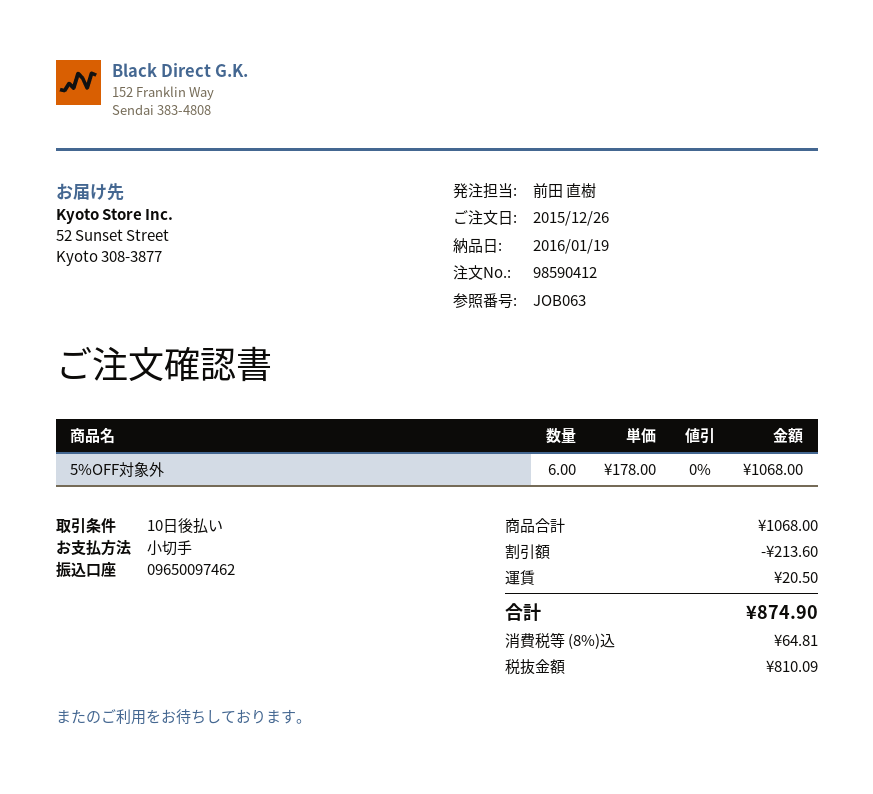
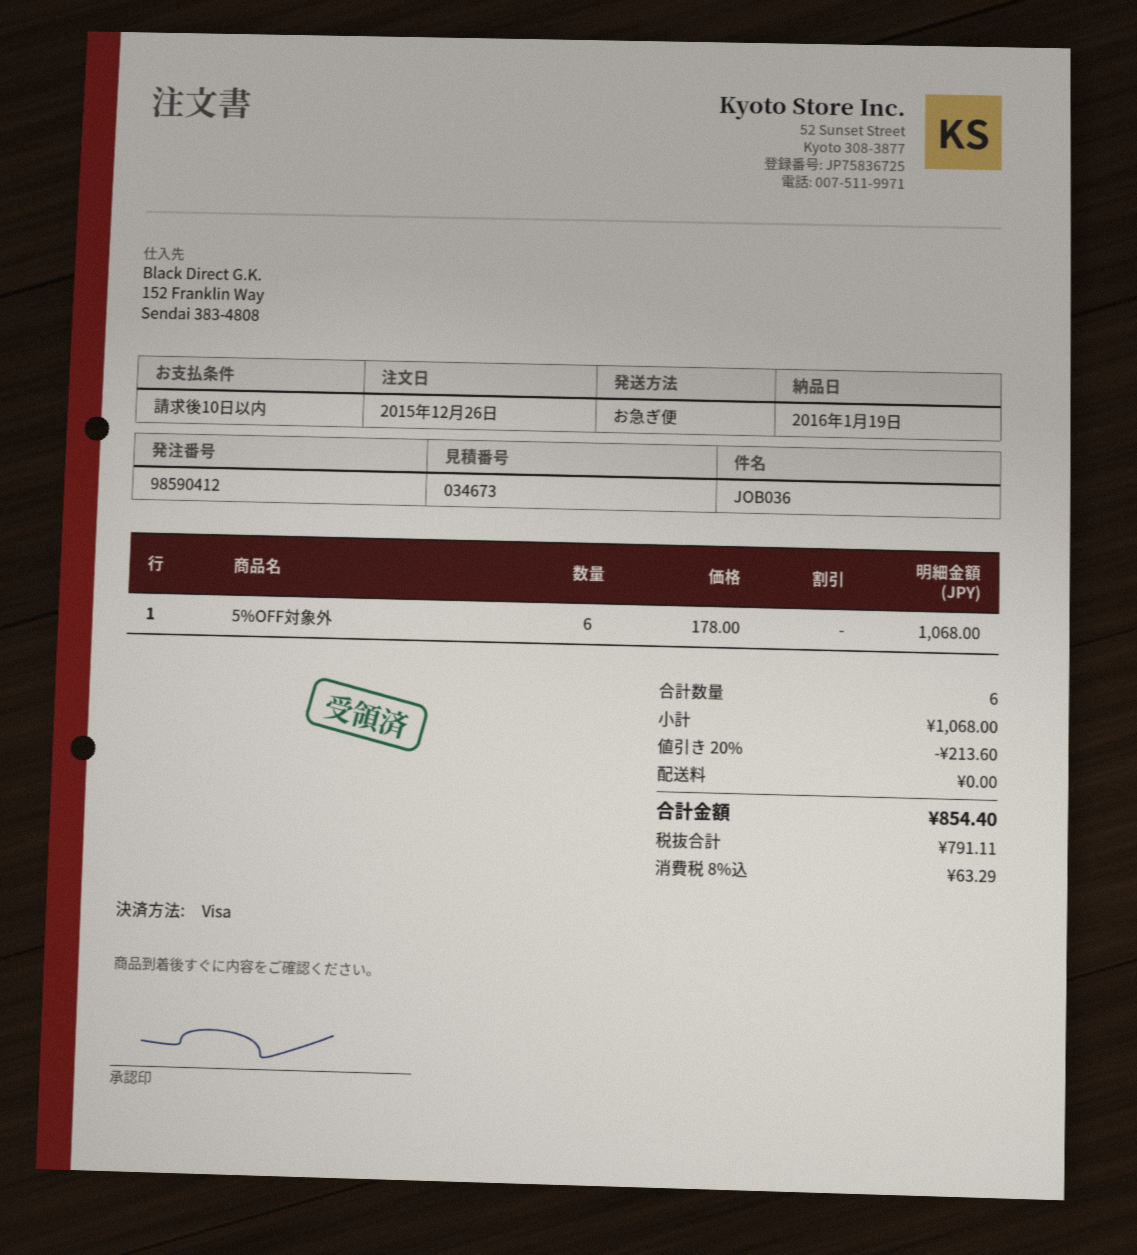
reference: JOB063 -> JOB036
payment method: cheque -> Visa
shipping: 20.50 -> 0.00
net: 810.09 -> 791.11
tax: 8% = 64.81 -> 8% = 63.29
total: 874.90 -> 854.40

